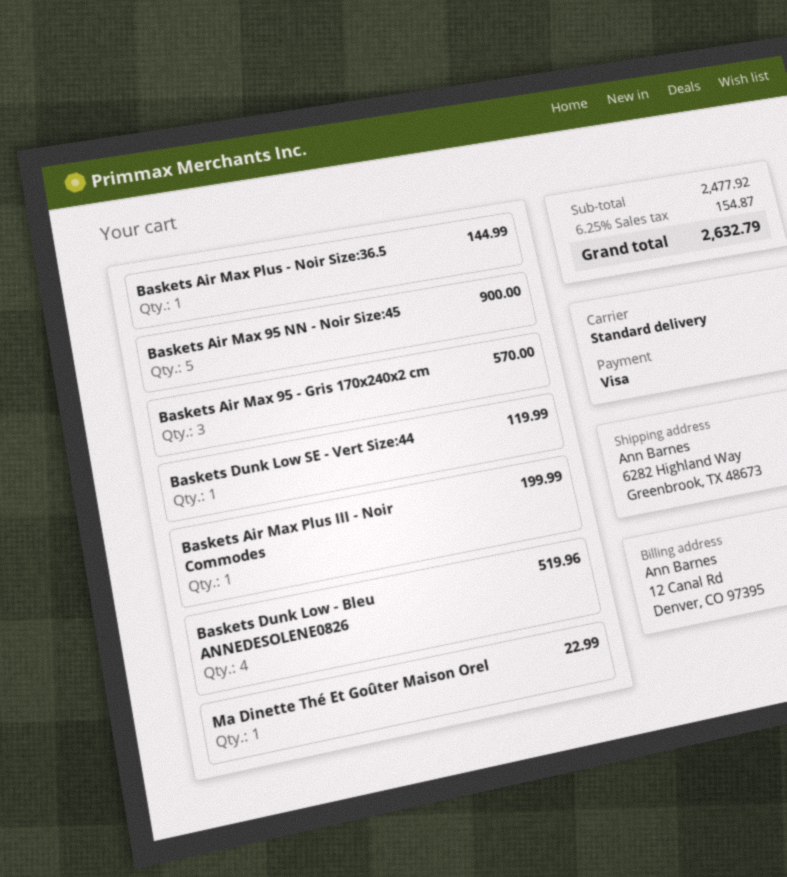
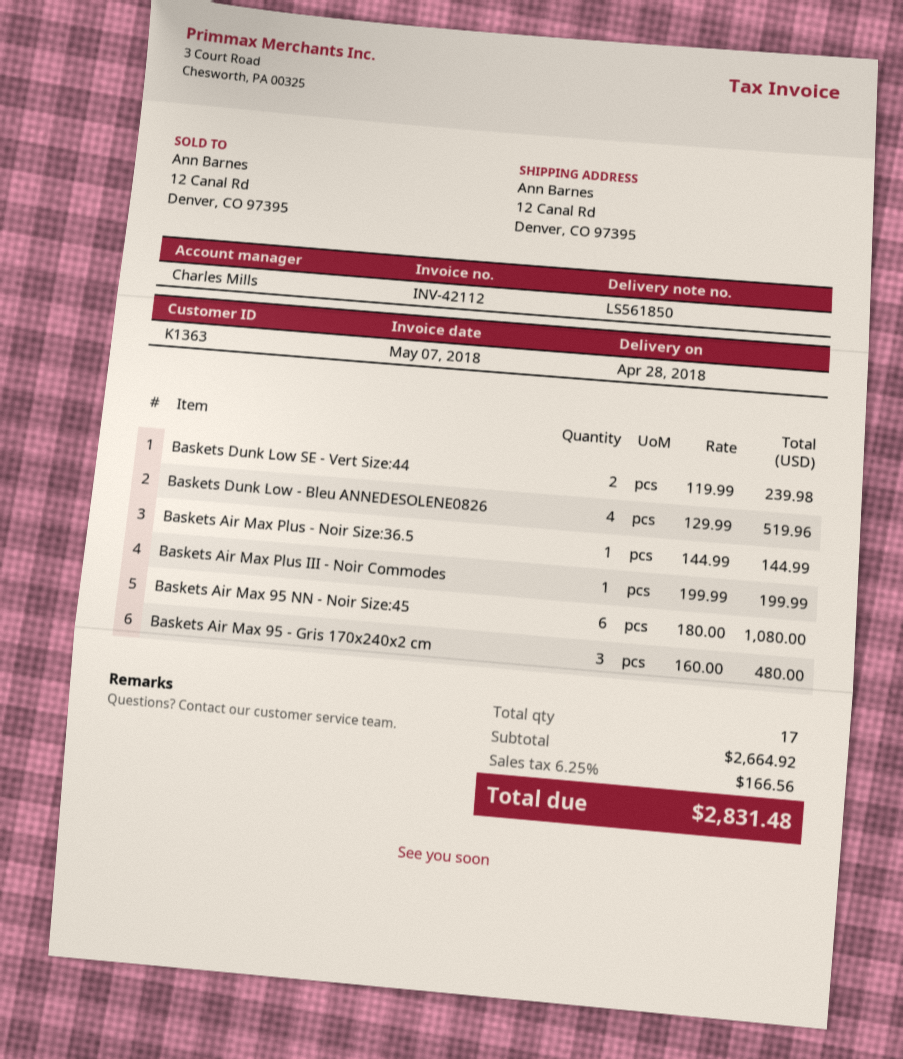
ship to: 6282 Highland Way, Greenbrook, TX 48673 -> 12 Canal Rd, Denver, CO 97395
Baskets Air Max 95 NN - Noir Size:45: 5 for 900.00 -> 6 for 1080.00
Baskets Air Max 95 - Gris 170x240x2 cm: 3 for 570.00 -> 3 for 480.00
Baskets Dunk Low SE - Vert Size:44: 1 for 119.99 -> 2 for 239.98
Ma Dinette Thé Et Goûter Maison Orel: 1 for 22.99 -> none
subtotal: 2477.92 -> 2664.92
tax: 6.25% = 154.87 -> 6.25% = 166.56
total: 2632.79 -> 2831.48

